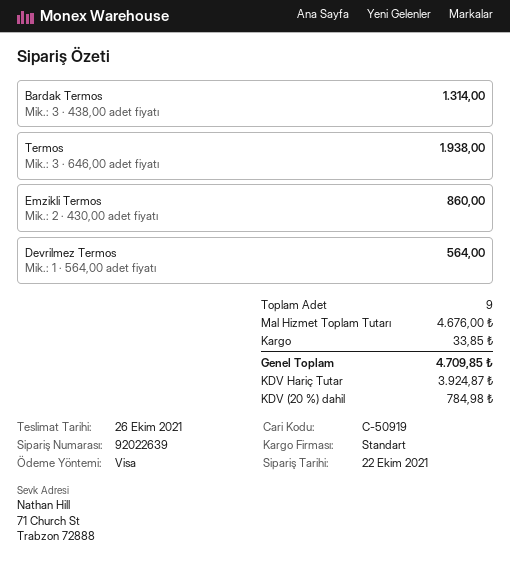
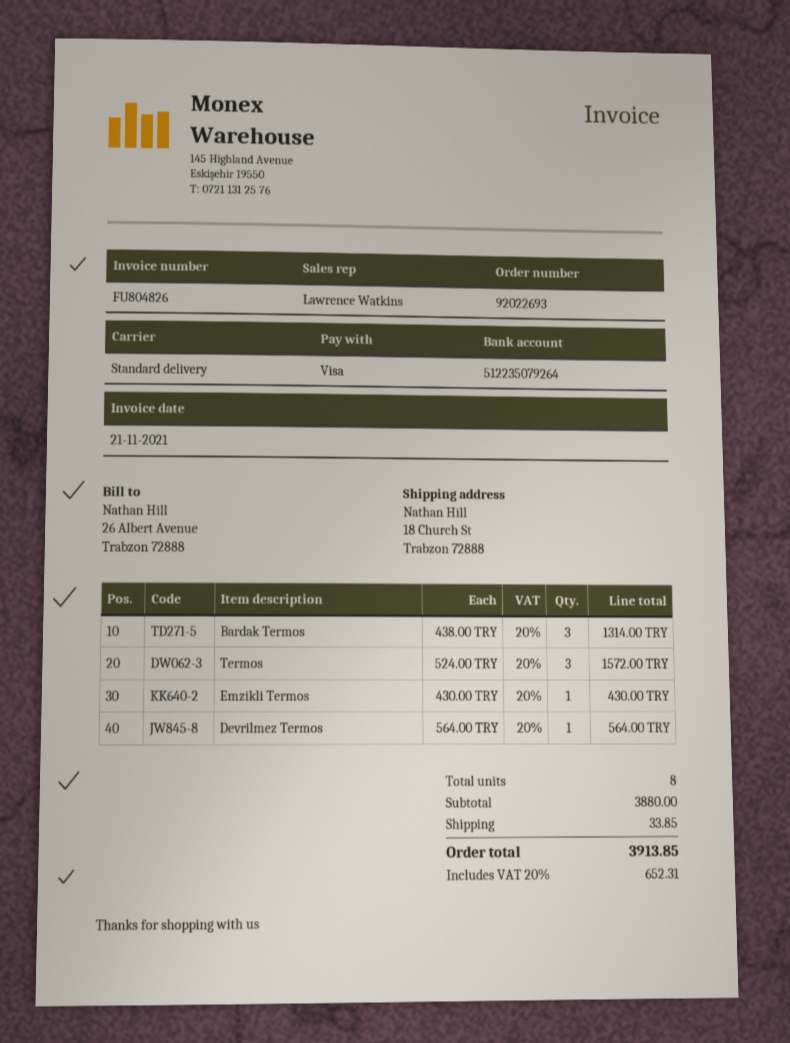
order number: 92022639 -> 92022693
ship to: 71 Church St, Trabzon 72888 -> 18 Church St, Trabzon 72888
Termos: 3 x 646.00 = 1938.00 -> 3 x 524.00 = 1572.00
Emzikli Termos: 2 x 430.00 = 860.00 -> 1 x 430.00 = 430.00
total quantity: 9 -> 8
subtotal: 4676.00 -> 3880.00
tax: 20% = 784.98 -> 20% = 652.31
total: 4709.85 -> 3913.85

